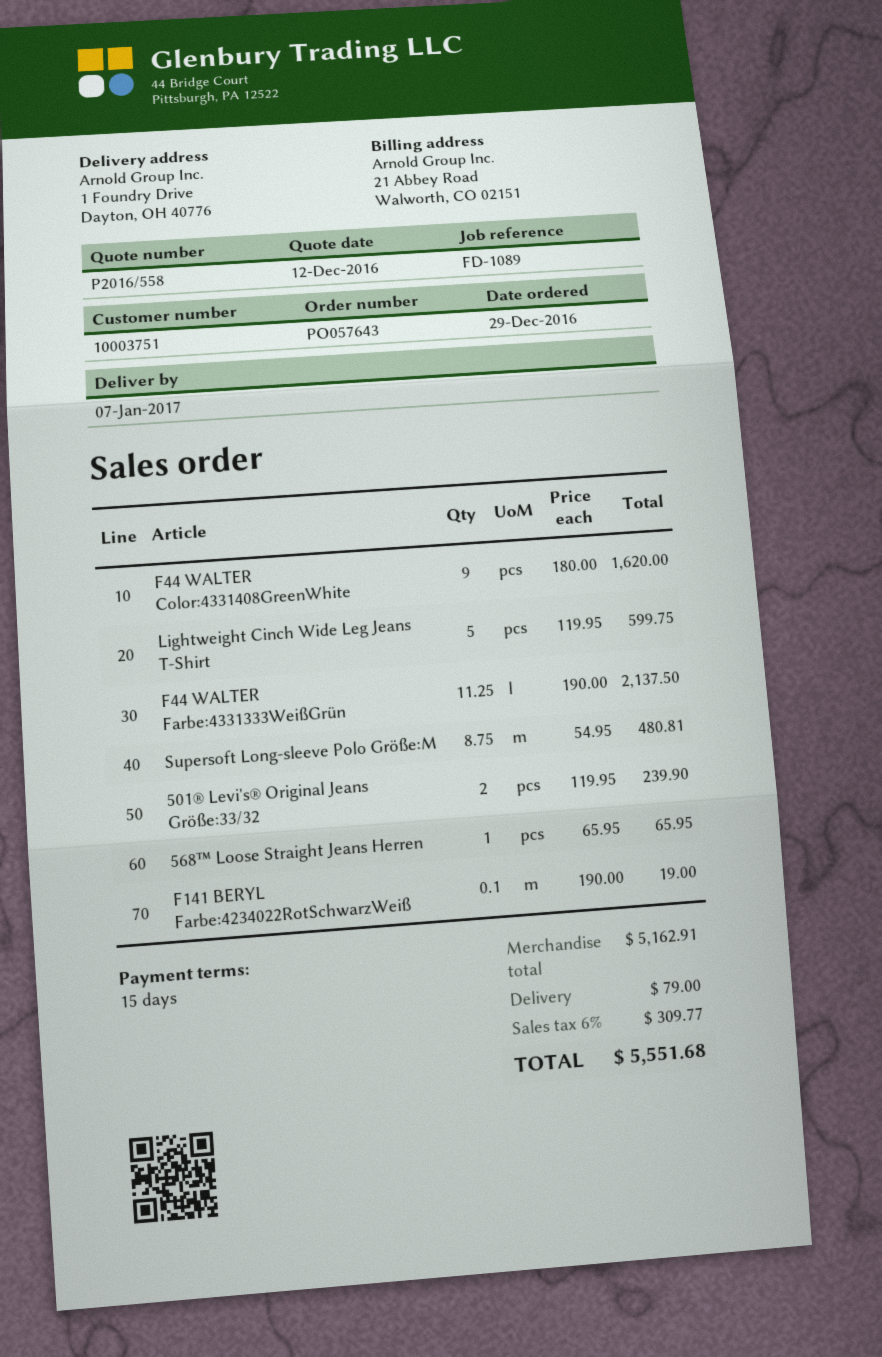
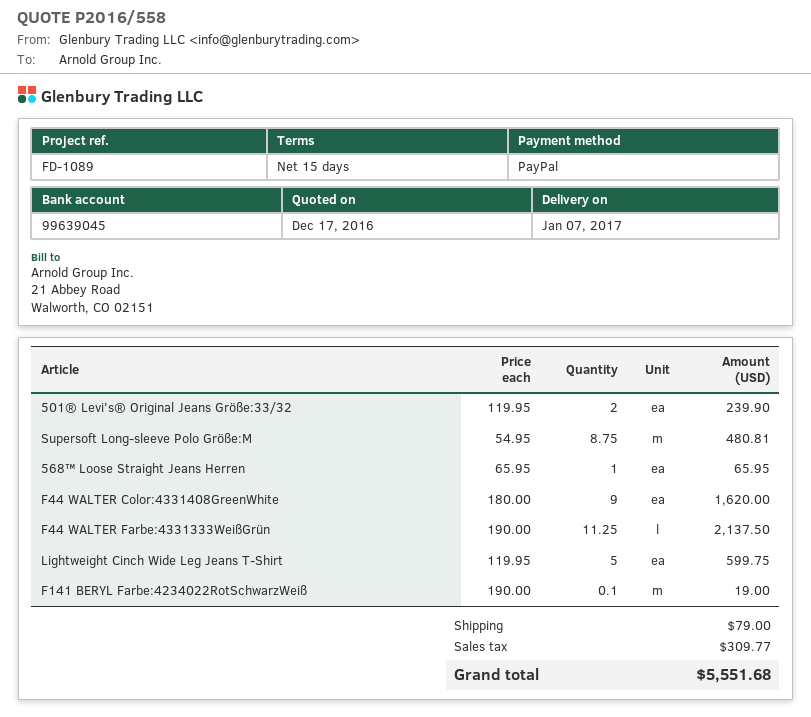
quote date: 2016-12-12 -> 2016-12-17

